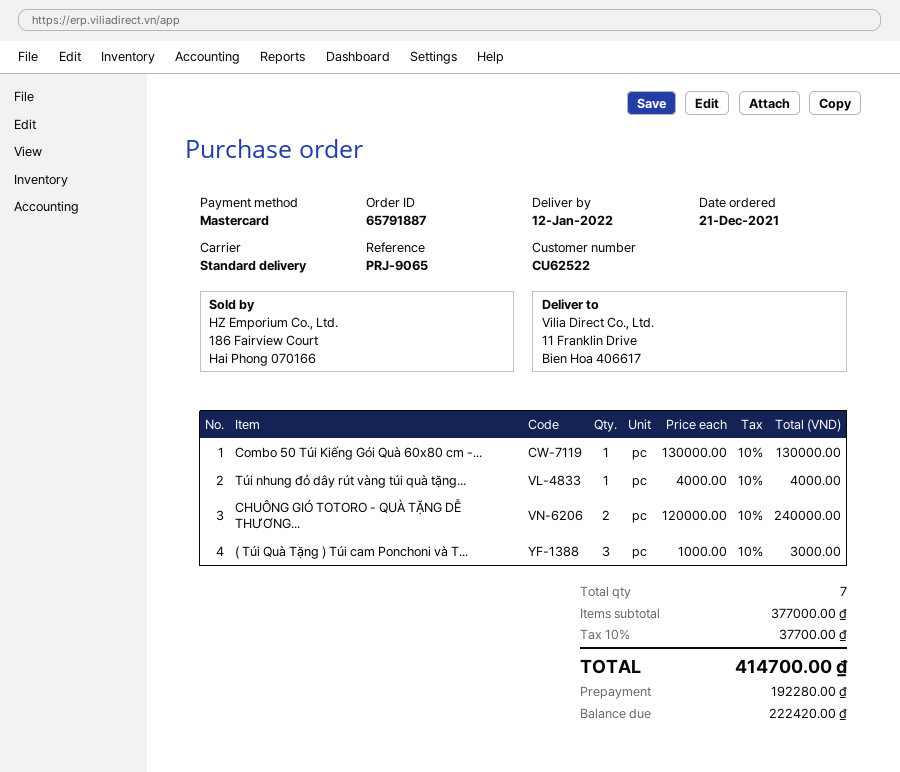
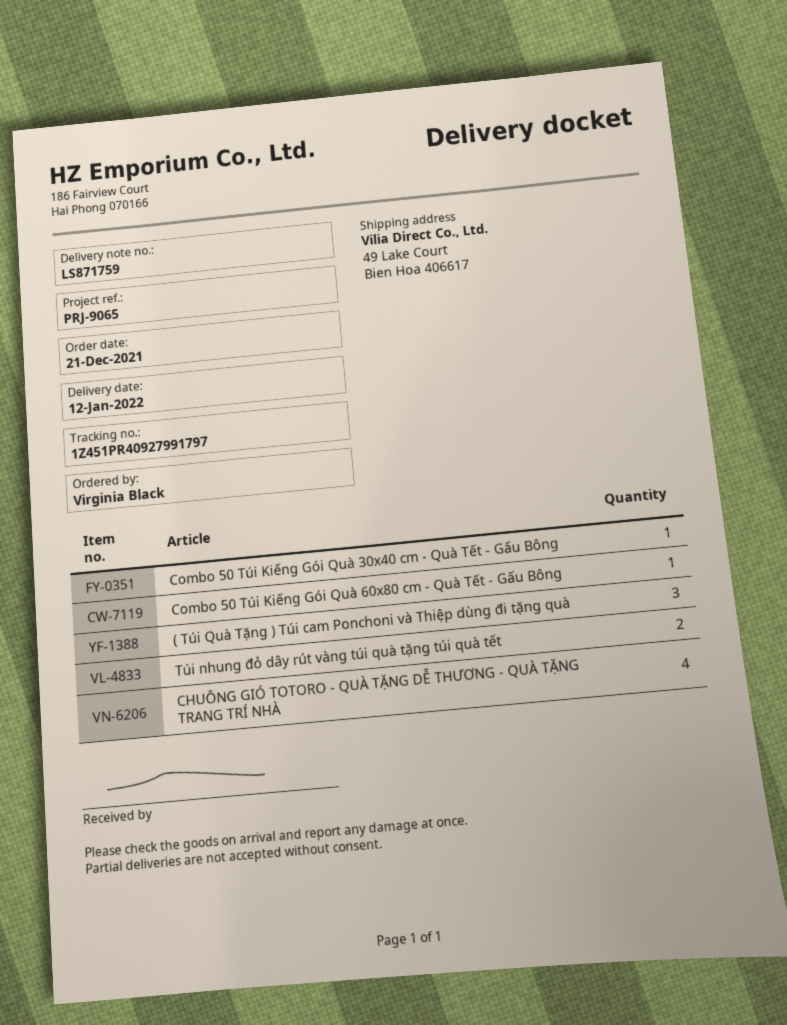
ship to: 11 Franklin Drive, Bien Hoa 406617 -> 49 Lake Court, Bien Hoa 406617
Túi nhung đỏ dây rút vàng túi quà tặng...: 1 -> 2
CHUÔNG GIÓ TOTORO - QUÀ TẶNG DỄ THƯƠNG...: 2 -> 4
Combo 50 Túi Kiếng Gói Quà 30x40 cm - Quà Tết - Gấu Bông: none -> 1

